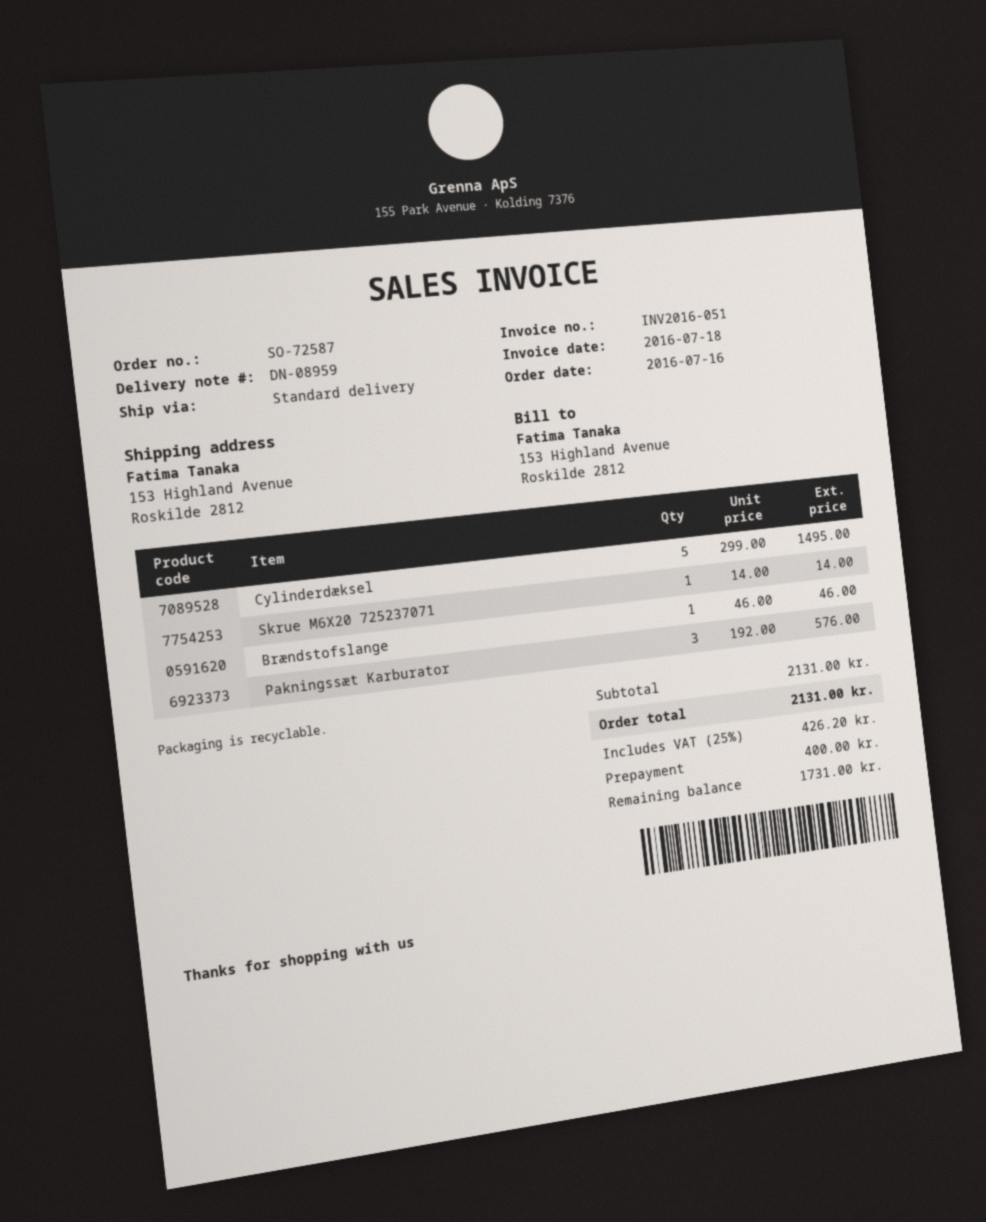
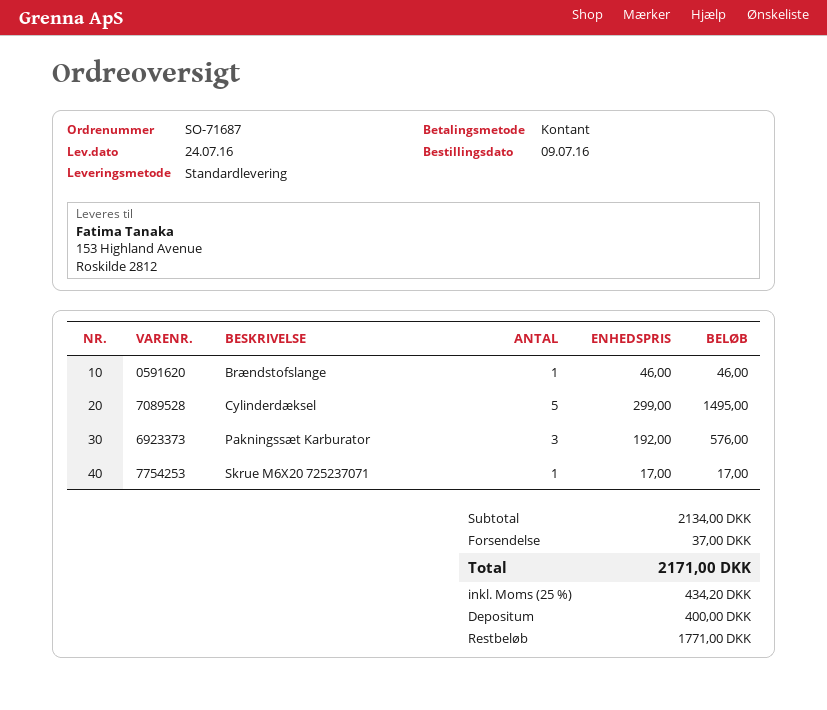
order number: SO-72587 -> SO-71687
order date: 2016-07-16 -> 2016-07-09
Skrue M6X20 725237071: 1 x 14.00 = 14.00 -> 1 x 17.00 = 17.00
subtotal: 2131.00 -> 2134.00
shipping: none -> 37.00
tax: 25% = 426.20 -> 25% = 434.20
total: 2131.00 -> 2171.00
balance: 1731.00 -> 1771.00

